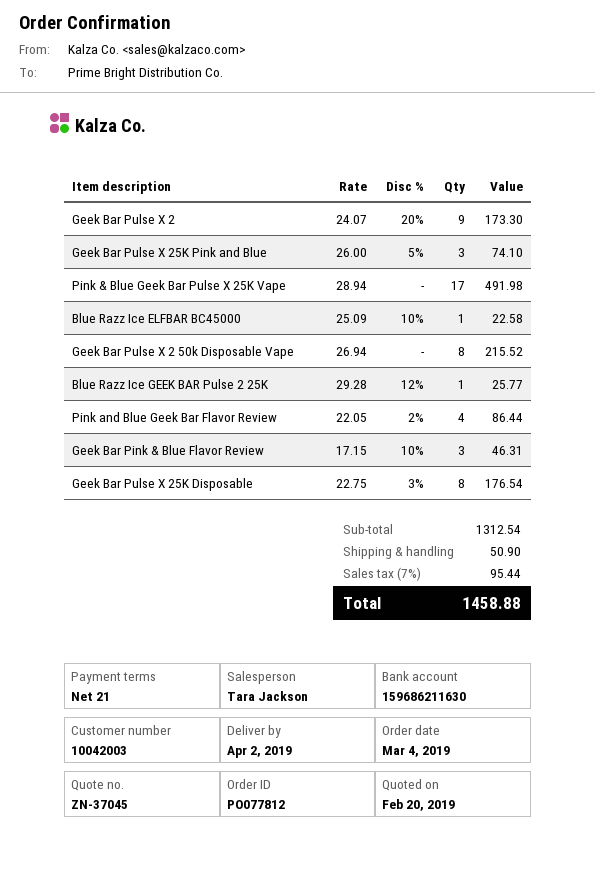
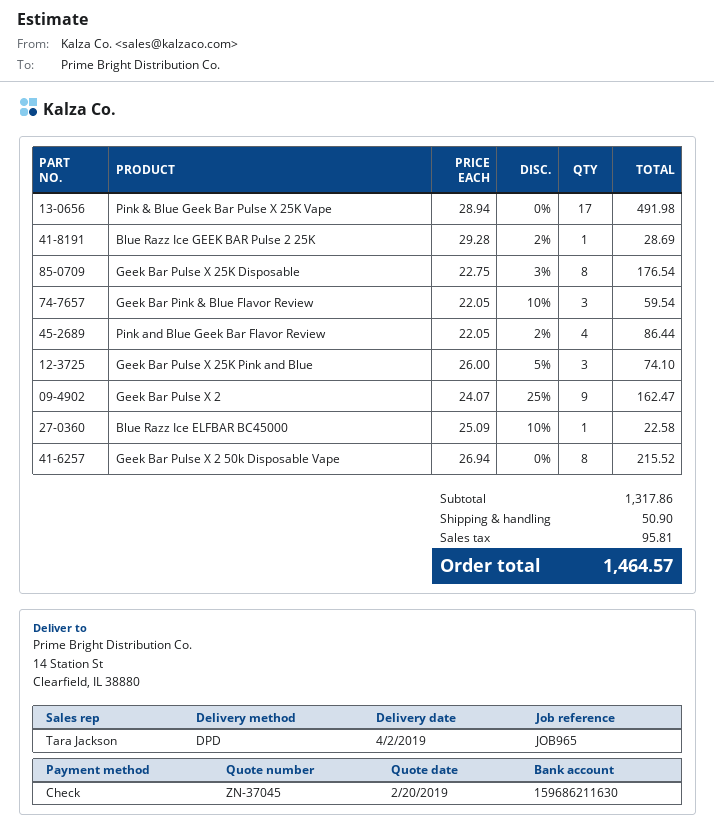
Geek Bar Pulse X 2: 9 x 24.07 - 20% = 173.30 -> 9 x 24.07 - 25% = 162.47
Blue Razz Ice GEEK BAR Pulse 2 25K: 1 x 29.28 - 12% = 25.77 -> 1 x 29.28 - 2% = 28.69
Geek Bar Pink & Blue Flavor Review: 3 x 17.15 - 10% = 46.31 -> 3 x 22.05 - 10% = 59.54
subtotal: 1312.54 -> 1317.86
tax: 95.44 -> 95.81
total: 1458.88 -> 1464.57

